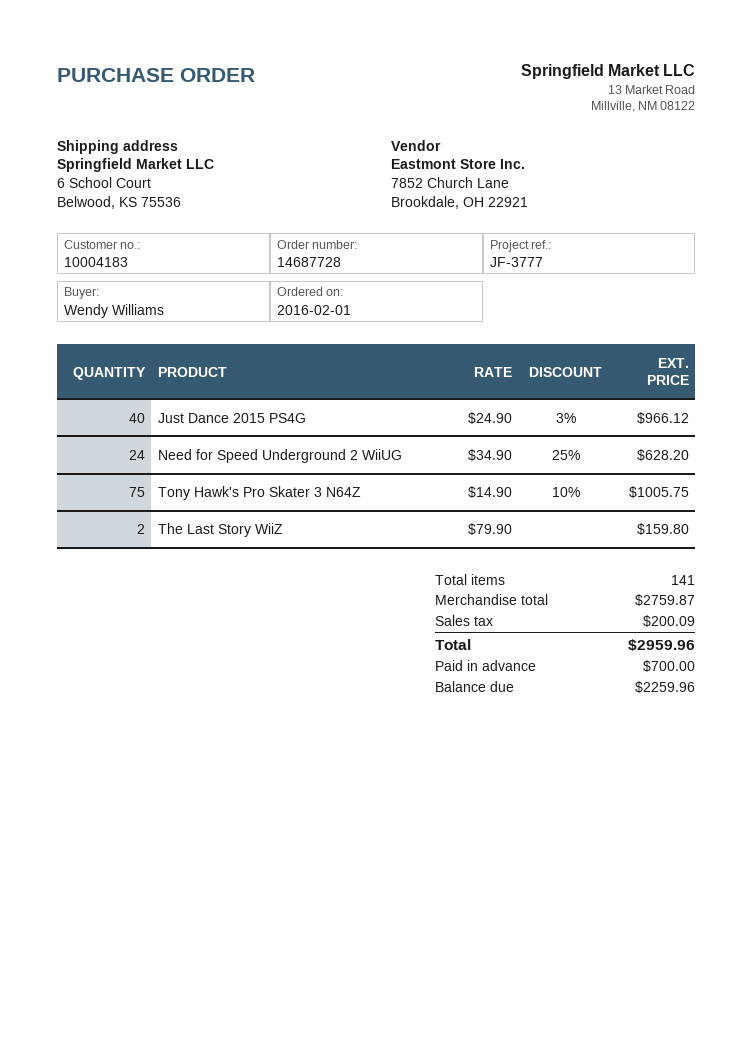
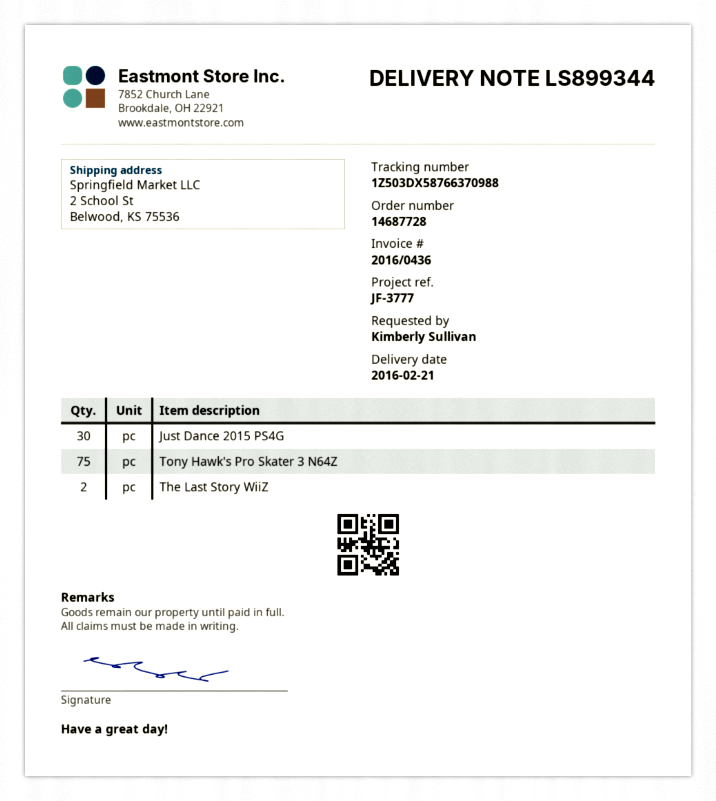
ordered by: Wendy Williams -> Kimberly Sullivan
ship to: 6 School Court, Belwood, KS 75536 -> 2 School St, Belwood, KS 75536
Just Dance 2015 PS4G: 40 -> 30
Need for Speed Underground 2 WiiUG: 24 -> none

